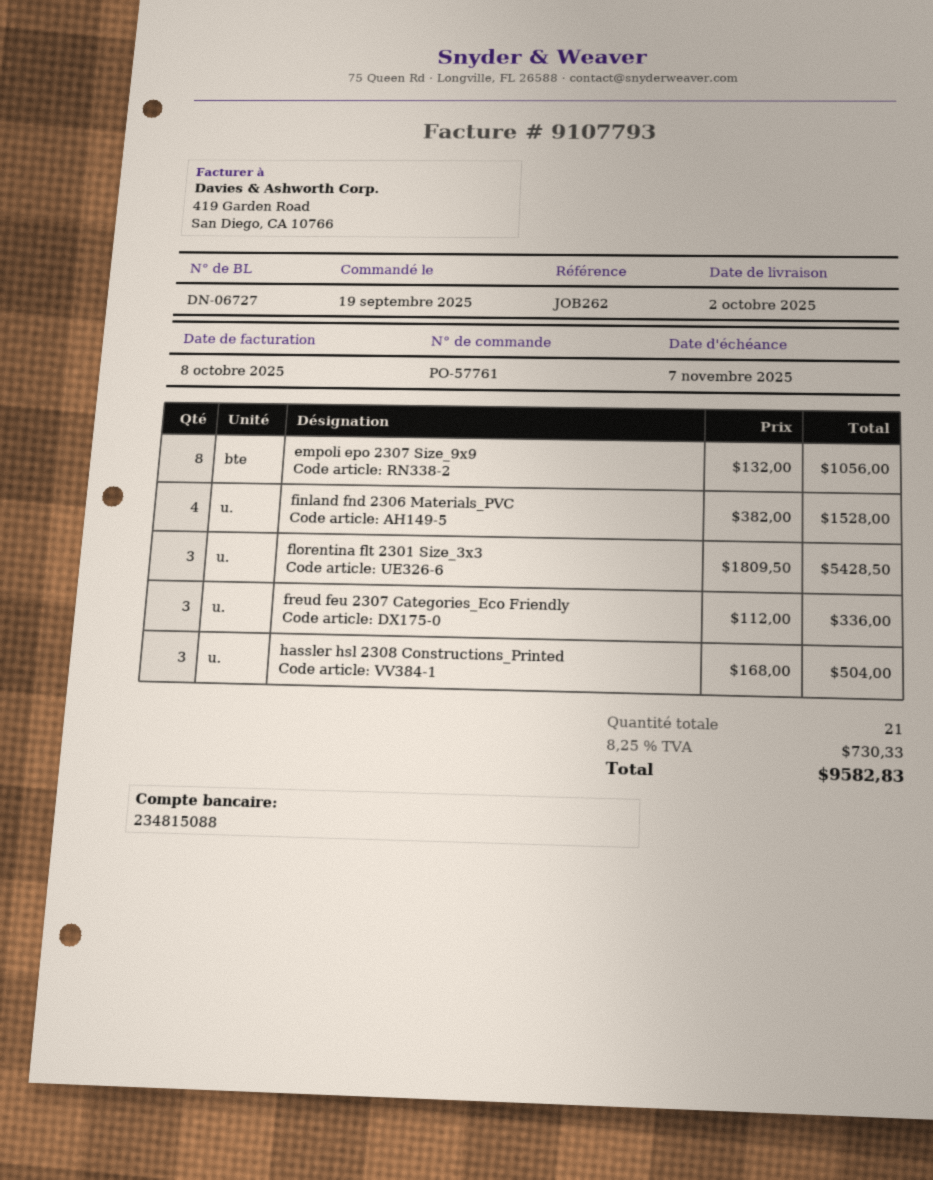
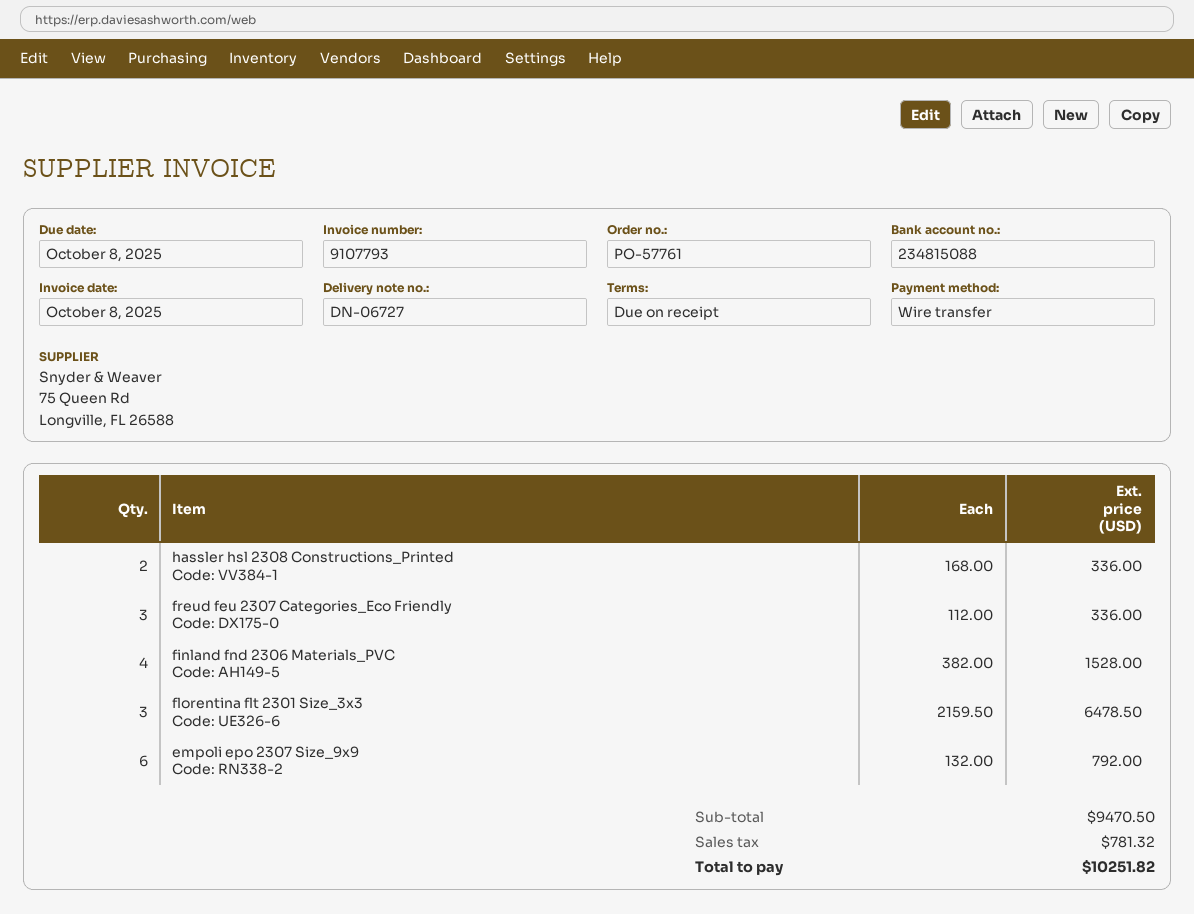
due date: 2025-11-07 -> 2025-10-08
empoli epo 2307 Size_9x9: 8 x 132.00 = 1056.00 -> 6 x 132.00 = 792.00
florentina flt 2301 Size_3x3: 3 x 1809.50 = 5428.50 -> 3 x 2159.50 = 6478.50
hassler hsl 2308 Constructions_Printed: 3 x 168.00 = 504.00 -> 2 x 168.00 = 336.00
tax: 730.33 -> 781.32
total: 9582.83 -> 10251.82

